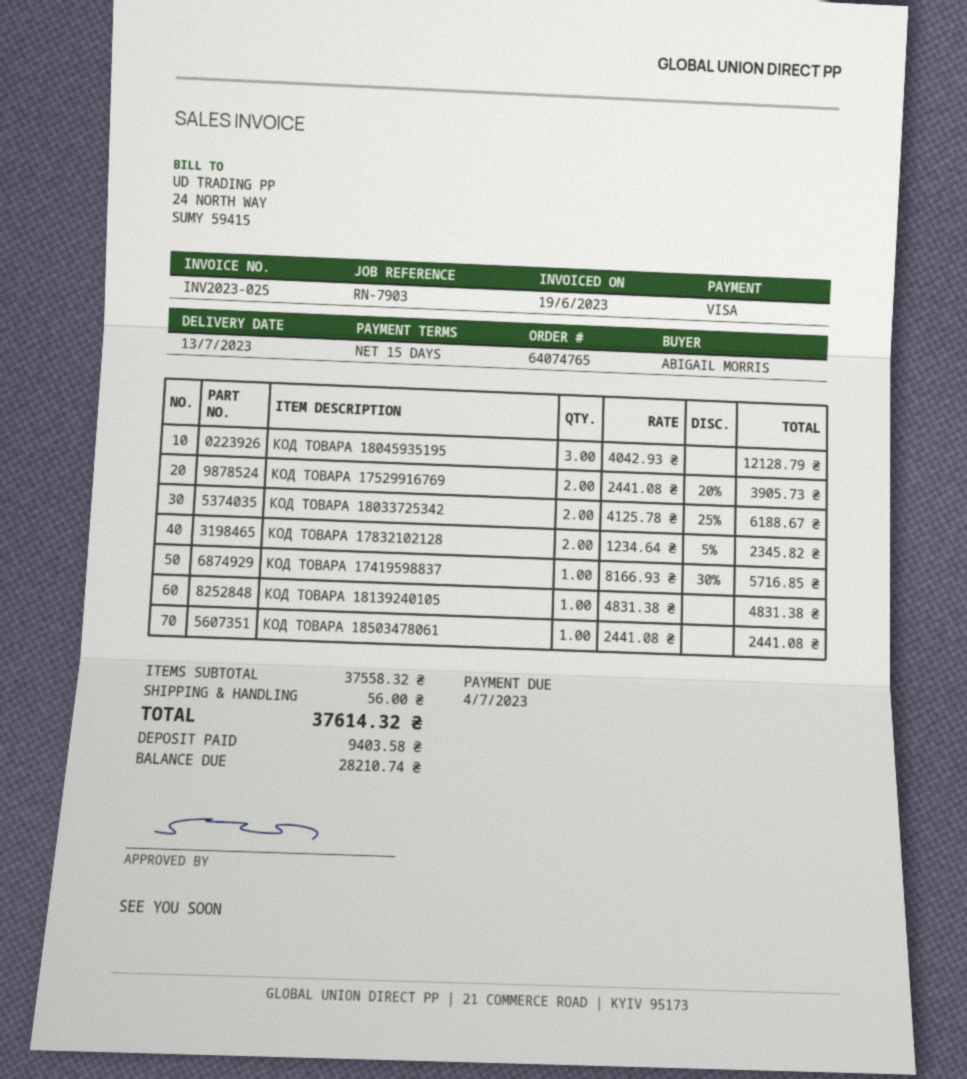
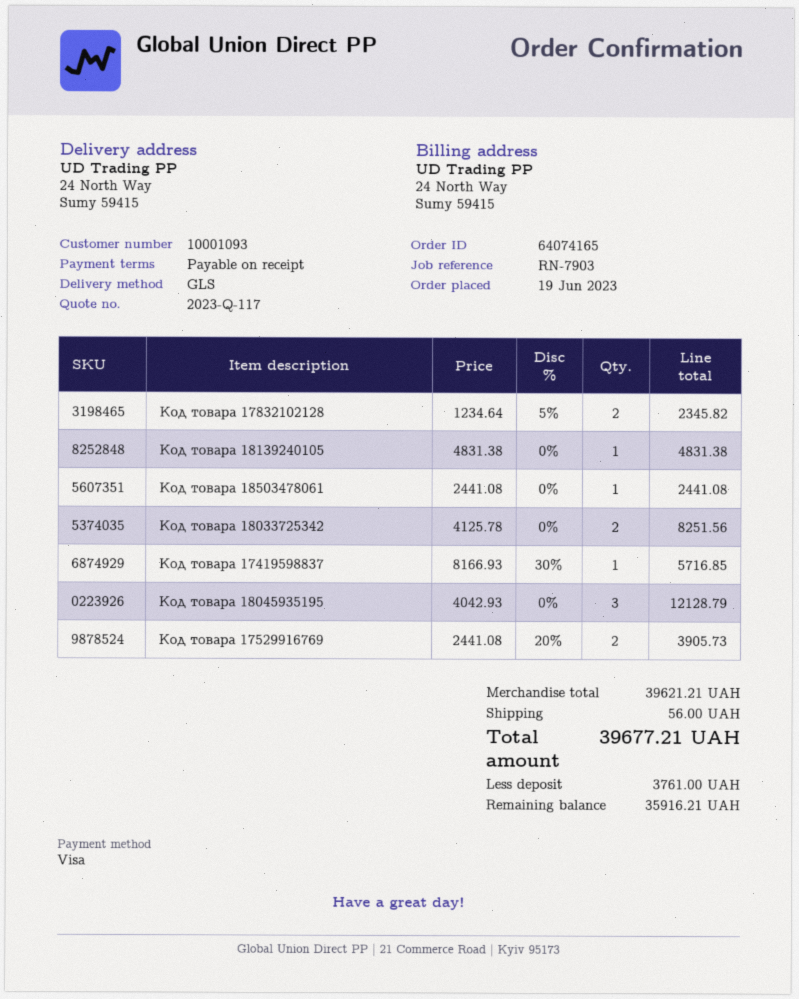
order number: 64074765 -> 64074165
payment terms: 15 days -> on receipt
КОД ТОВАРА 18033725342: 2 x 4125.78 - 25% = 6188.67 -> 2 x 4125.78 = 8251.56
subtotal: 37558.32 -> 39621.21
total: 37614.32 -> 39677.21
deposit: 9403.58 -> 3761.00
balance: 28210.74 -> 35916.21

